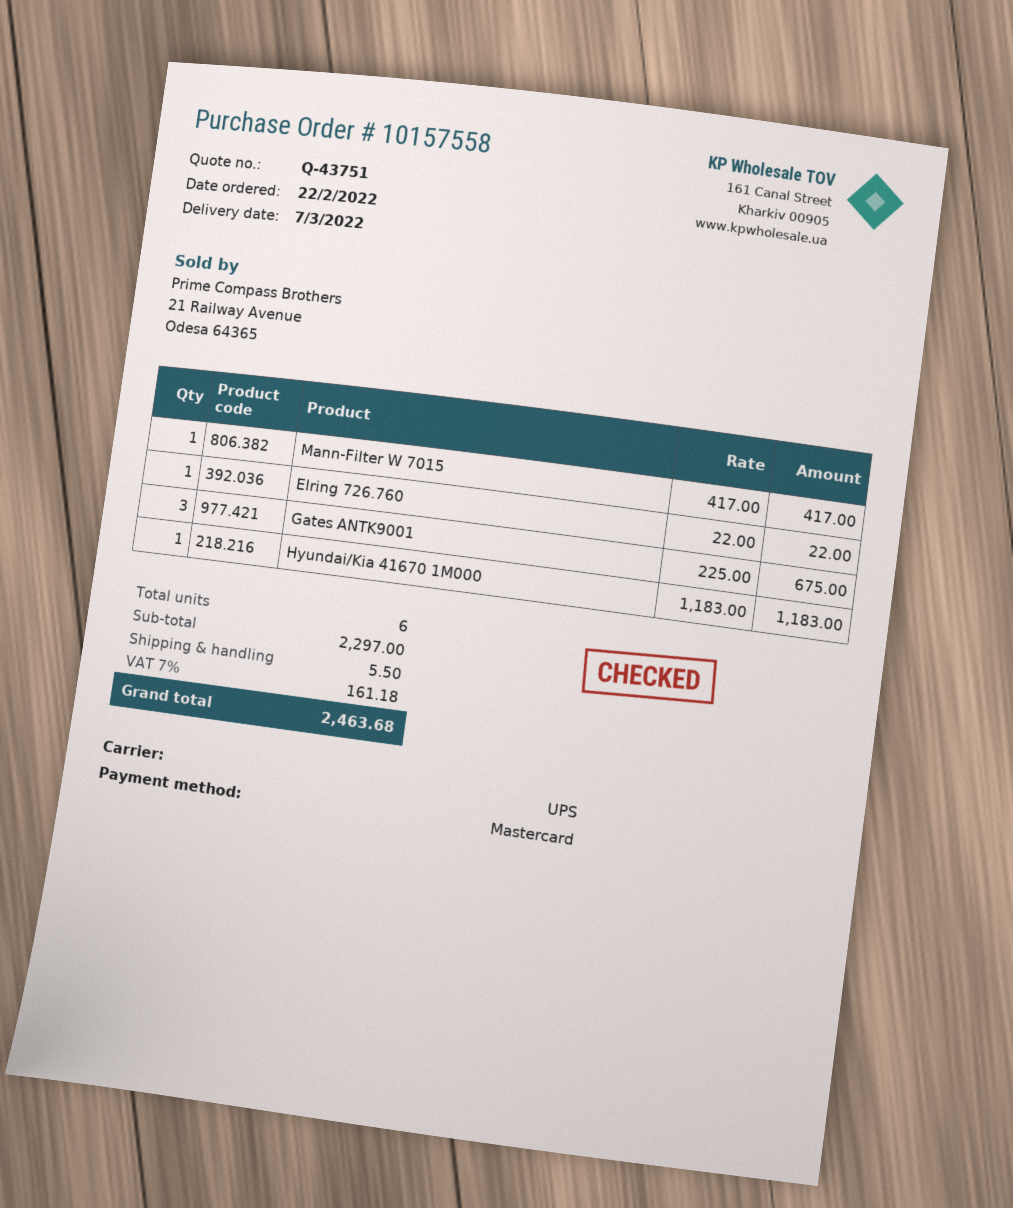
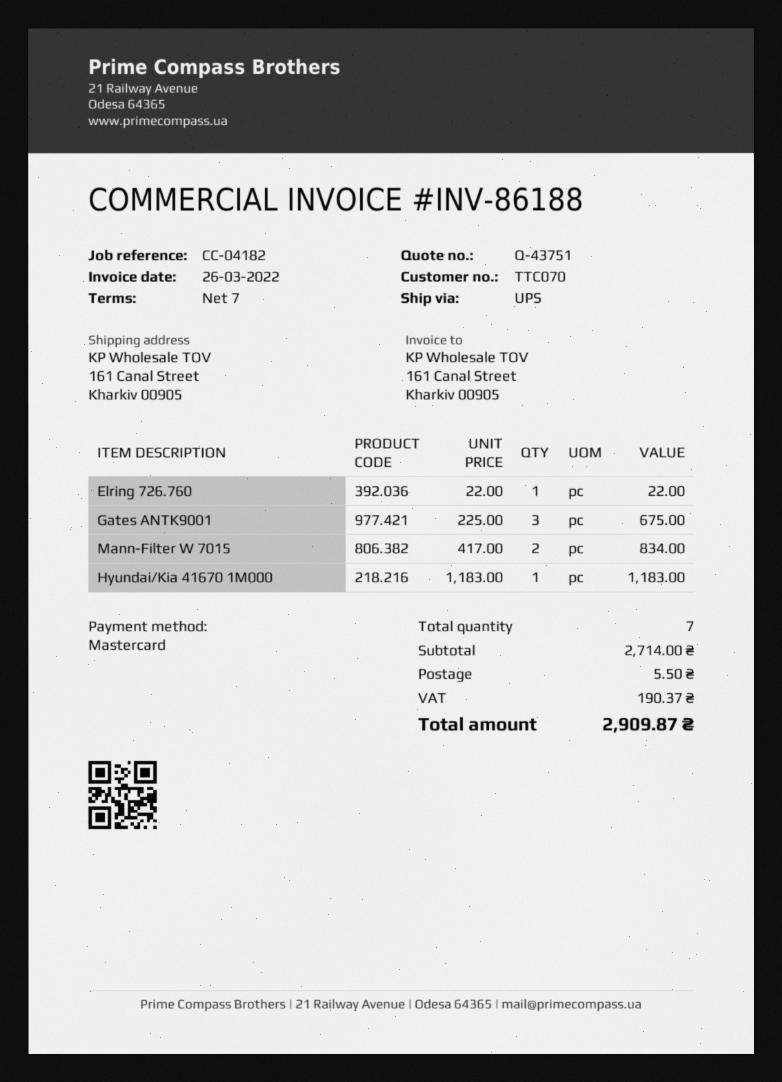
Mann-Filter W 7015: 1 x 417.00 = 417.00 -> 2 x 417.00 = 834.00
total quantity: 6 -> 7
subtotal: 2297.00 -> 2714.00
tax: 161.18 -> 190.37
total: 2463.68 -> 2909.87

